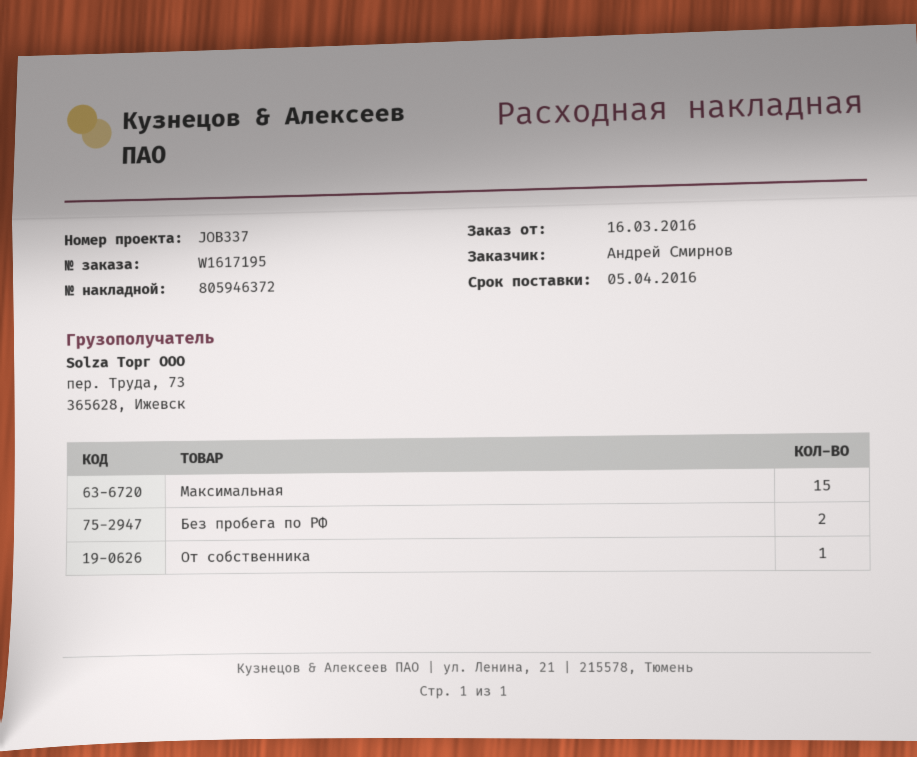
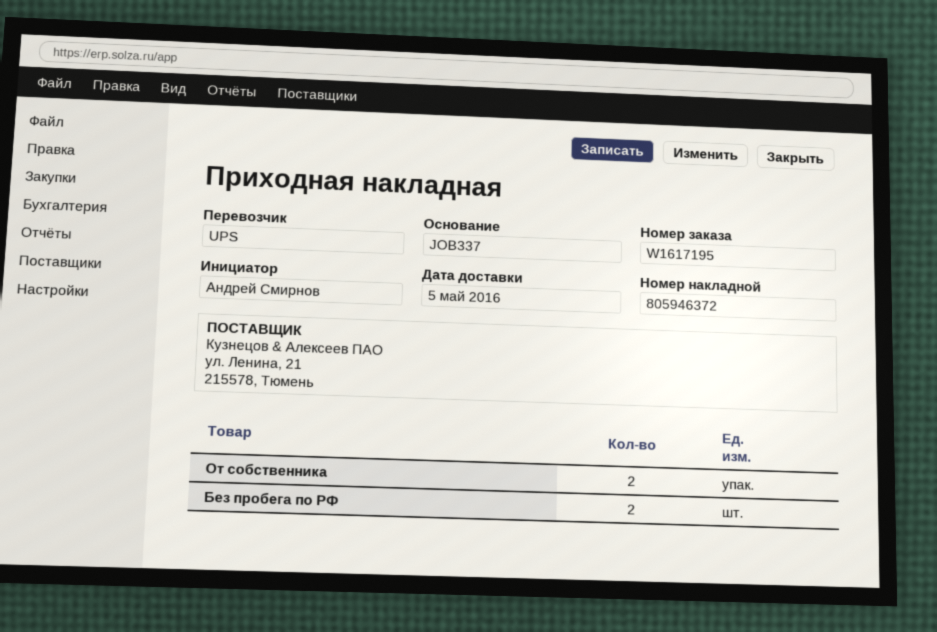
delivery date: 2016-04-05 -> 2016-05-05
Максимальная: 15 -> none
От собственника: 1 -> 2

